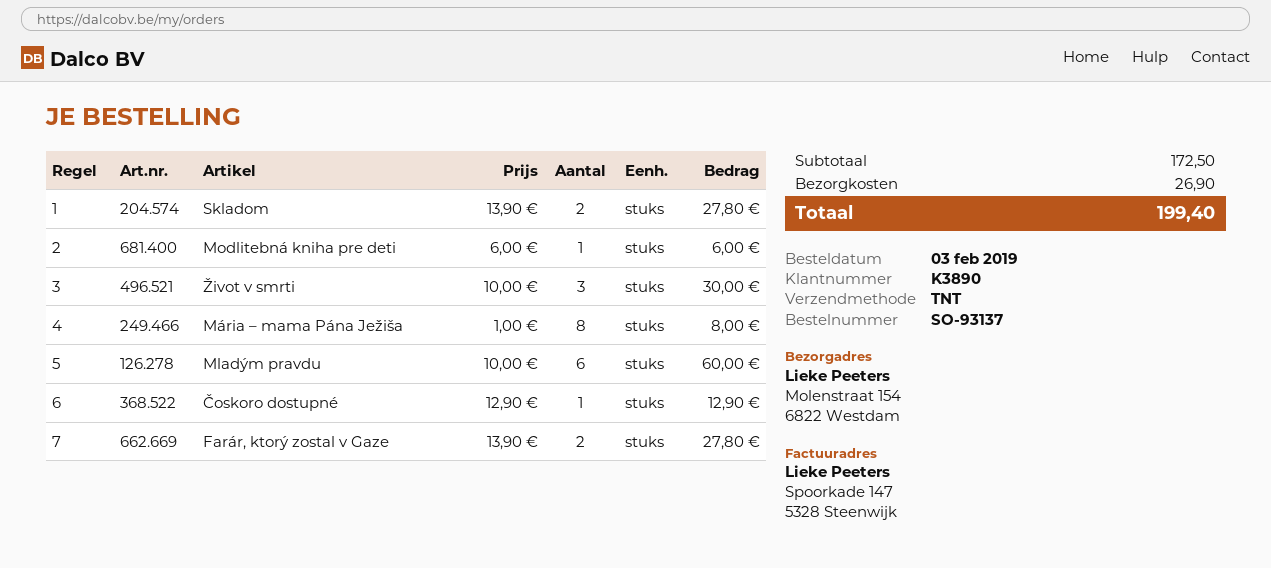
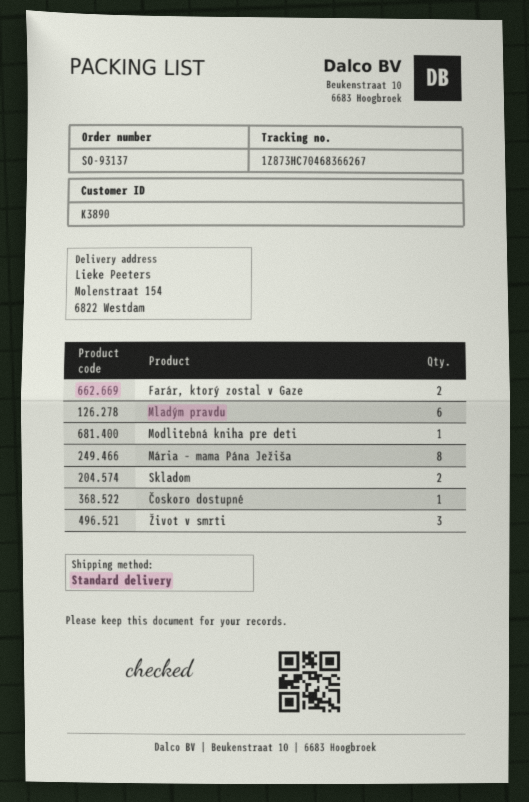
shipping method: TNT -> standard

